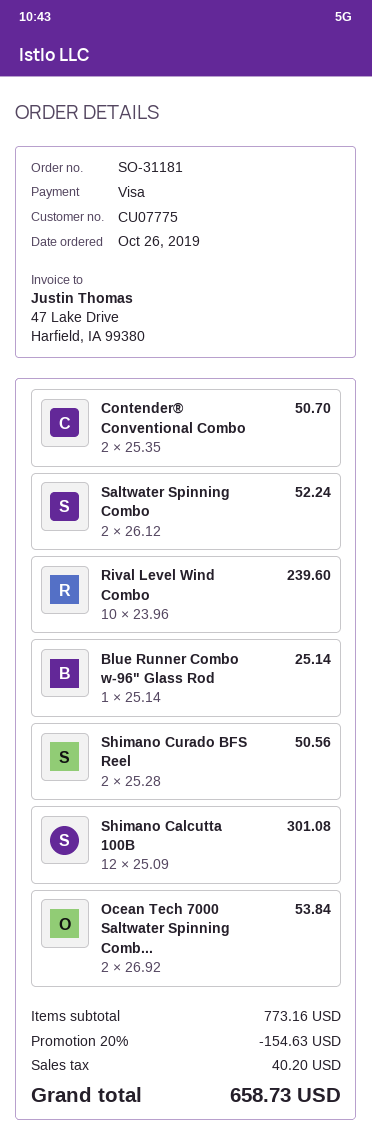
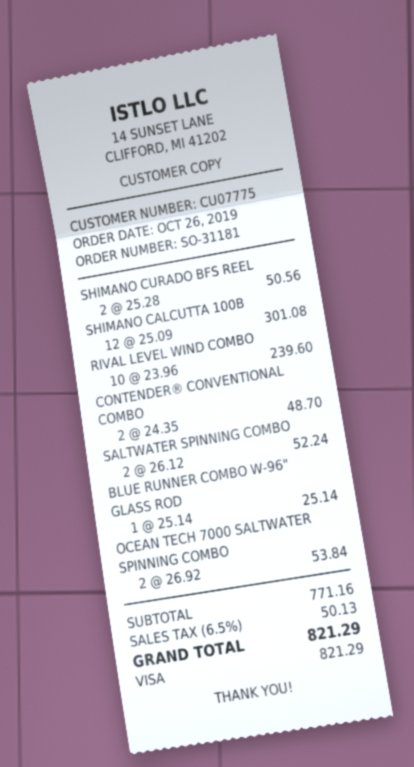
Contender® Conventional Combo: 2 x 25.35 = 50.70 -> 2 x 24.35 = 48.70
subtotal: 773.16 -> 771.16
discount: 20% = 154.63 -> none
tax: 40.20 -> 50.13
total: 658.73 -> 821.29

